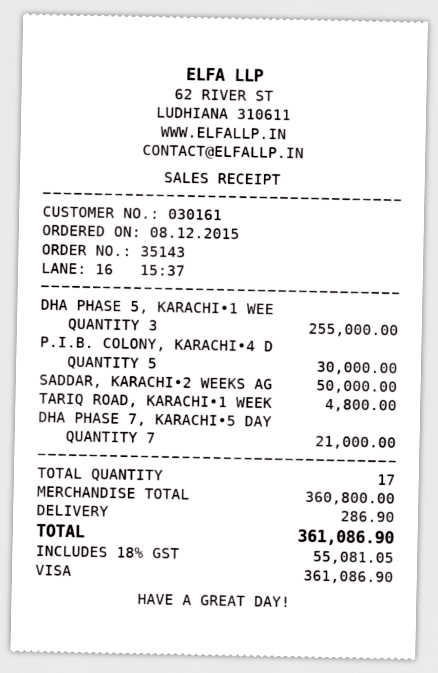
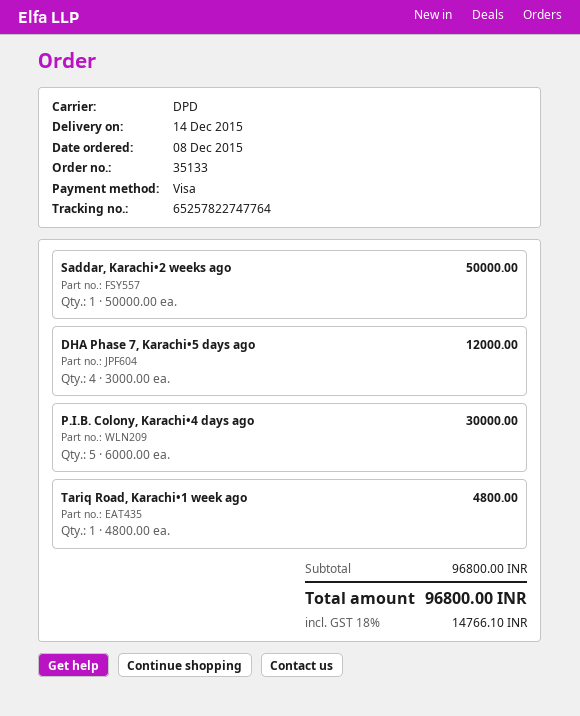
order number: 35143 -> 35133
DHA PHASE 5, KARACHI•1 WEE: 3 for 255000.00 -> none
DHA PHASE 7, KARACHI•5 DAY: 7 for 21000.00 -> 4 for 12000.00
subtotal: 360800.00 -> 96800.00
shipping: 286.90 -> none
tax: 18% = 55081.05 -> 18% = 14766.10
total: 361086.90 -> 96800.00

